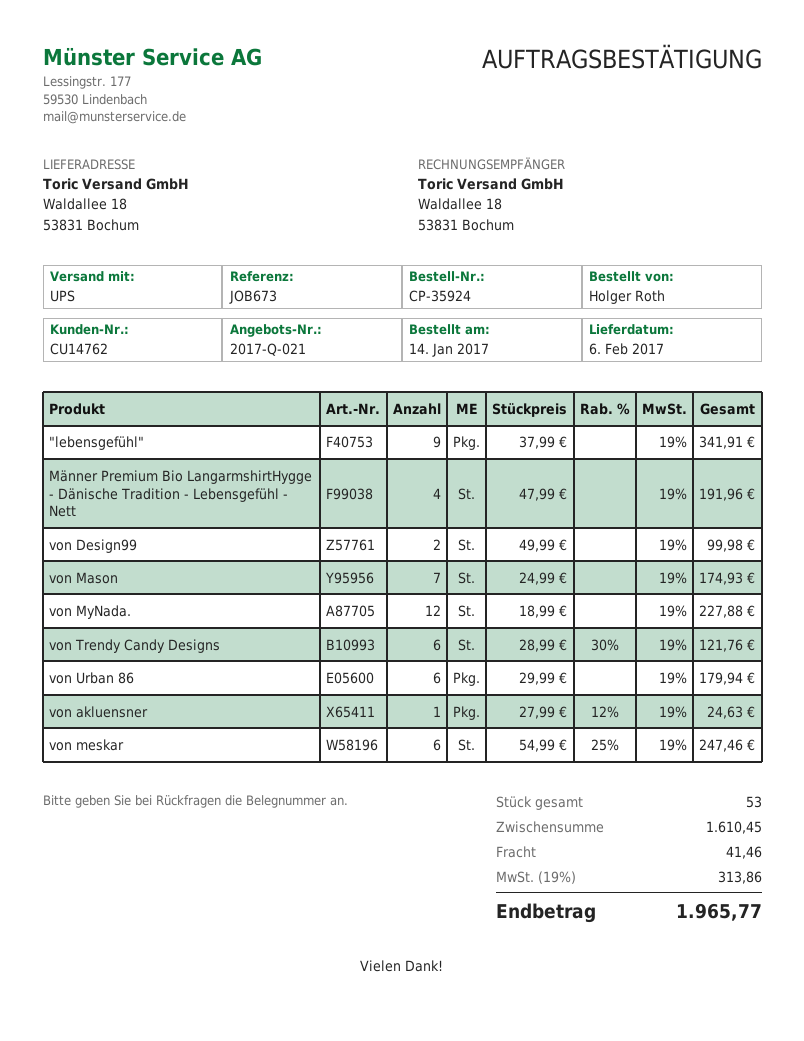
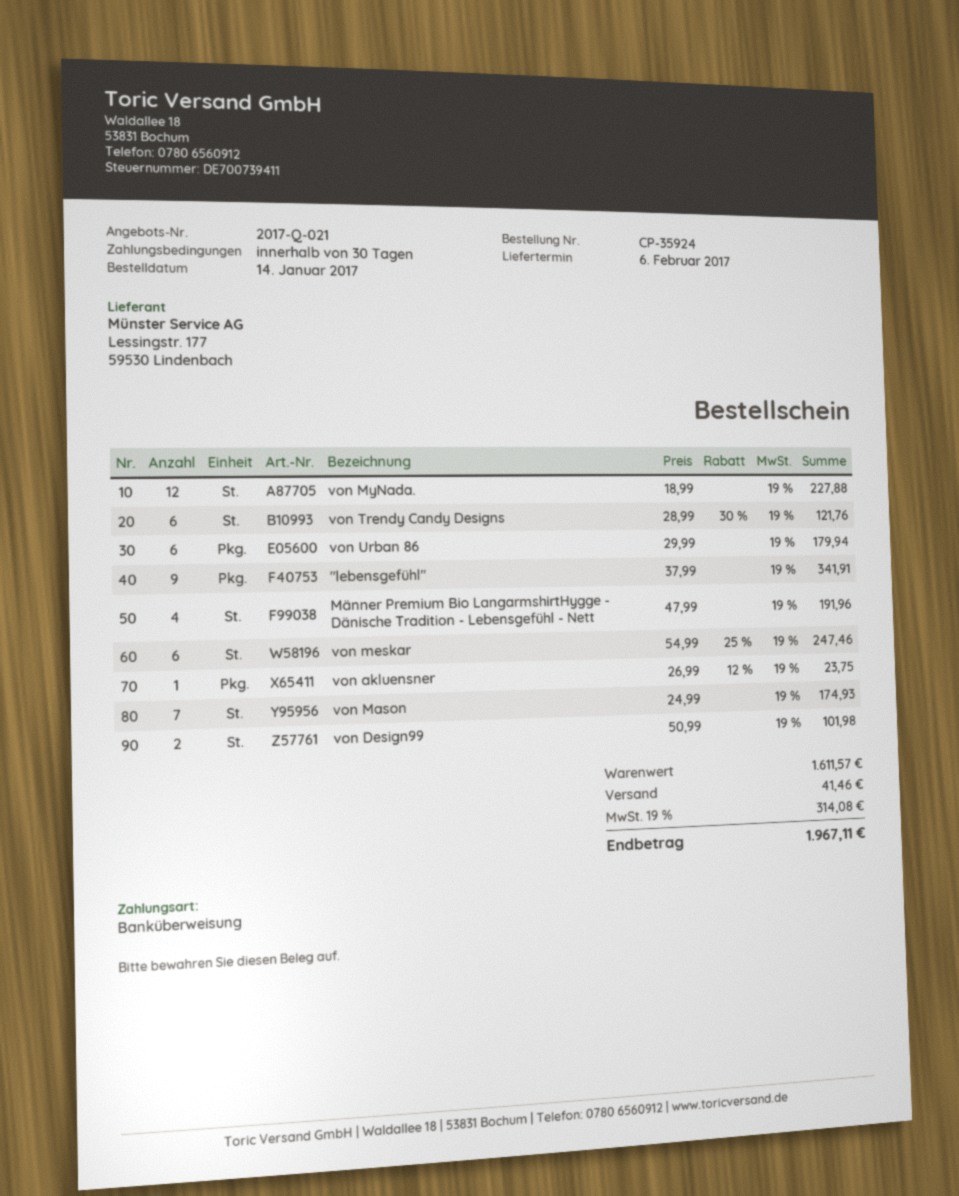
von Design99: 2 x 49.99 = 99.98 -> 2 x 50.99 = 101.98
von akluensner: 1 x 27.99 - 12% = 24.63 -> 1 x 26.99 - 12% = 23.75
subtotal: 1610.45 -> 1611.57
tax: 19% = 313.86 -> 19% = 314.08
total: 1965.77 -> 1967.11

